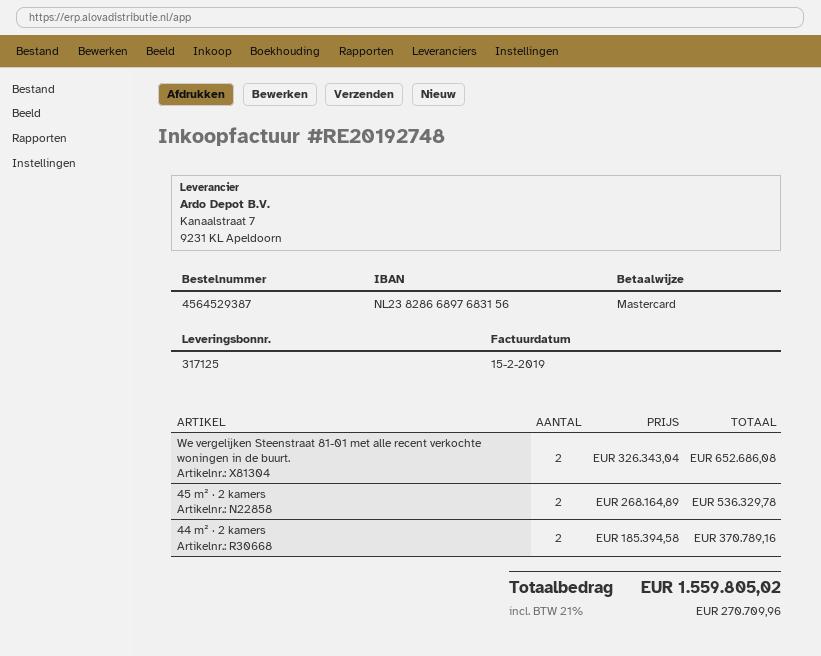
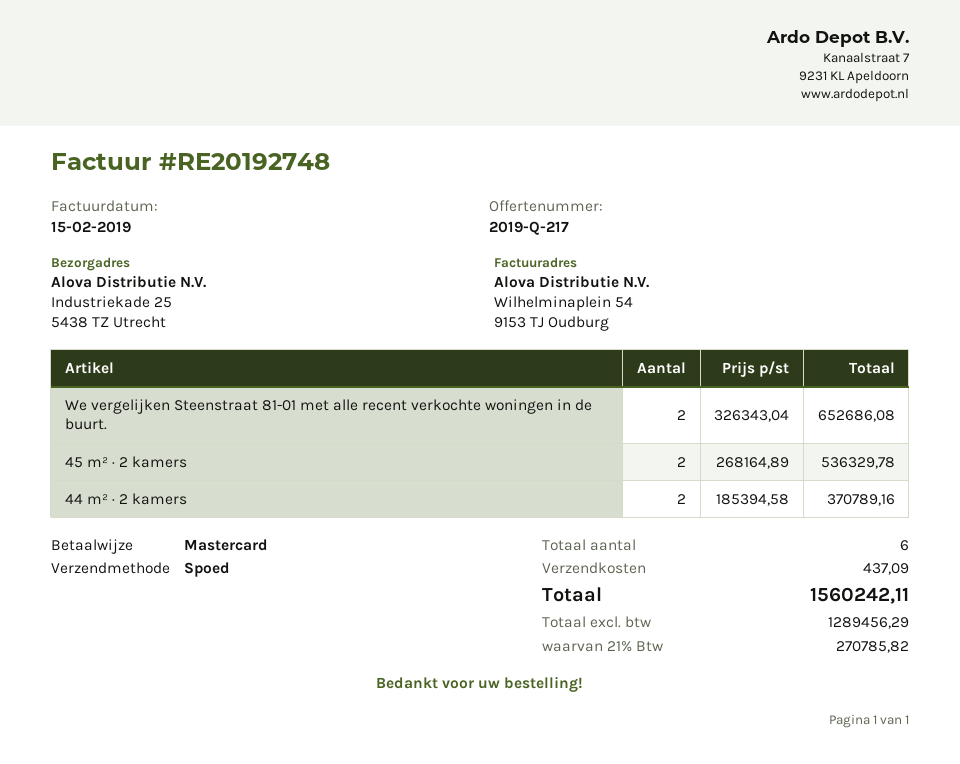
shipping: none -> 437.09
tax: 21% = 270709.96 -> 21% = 270785.82
total: 1559805.02 -> 1560242.11

